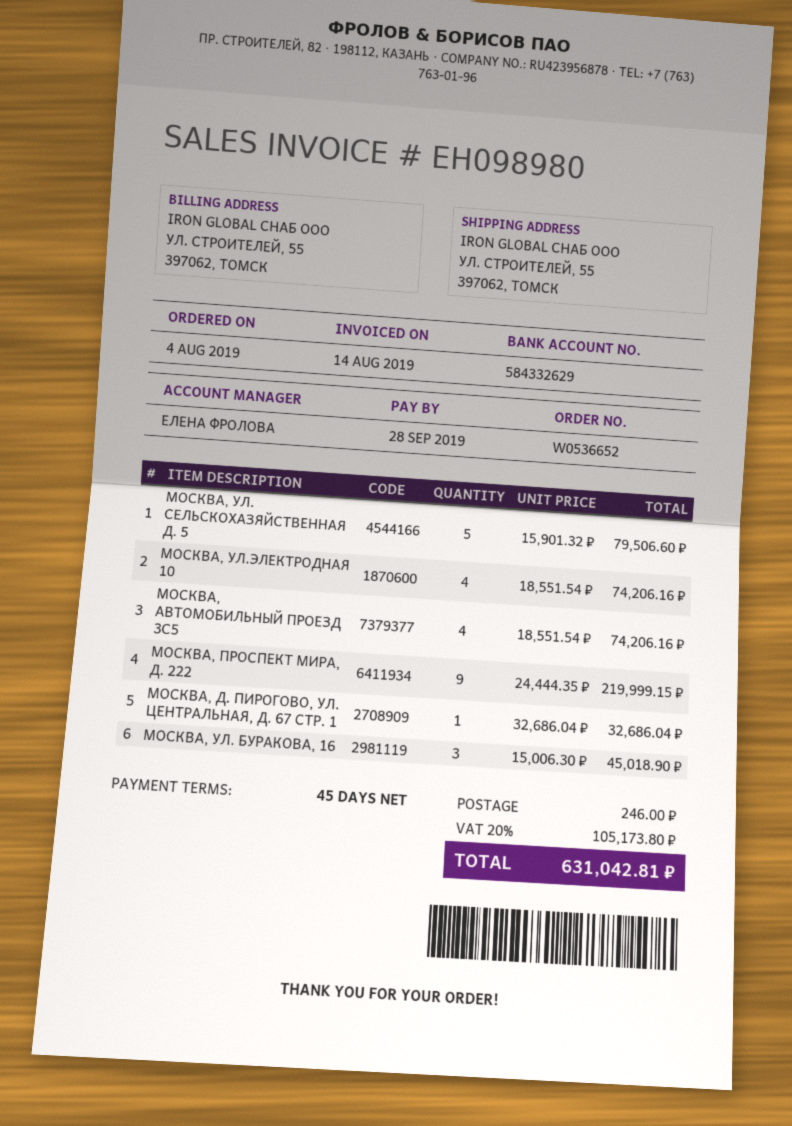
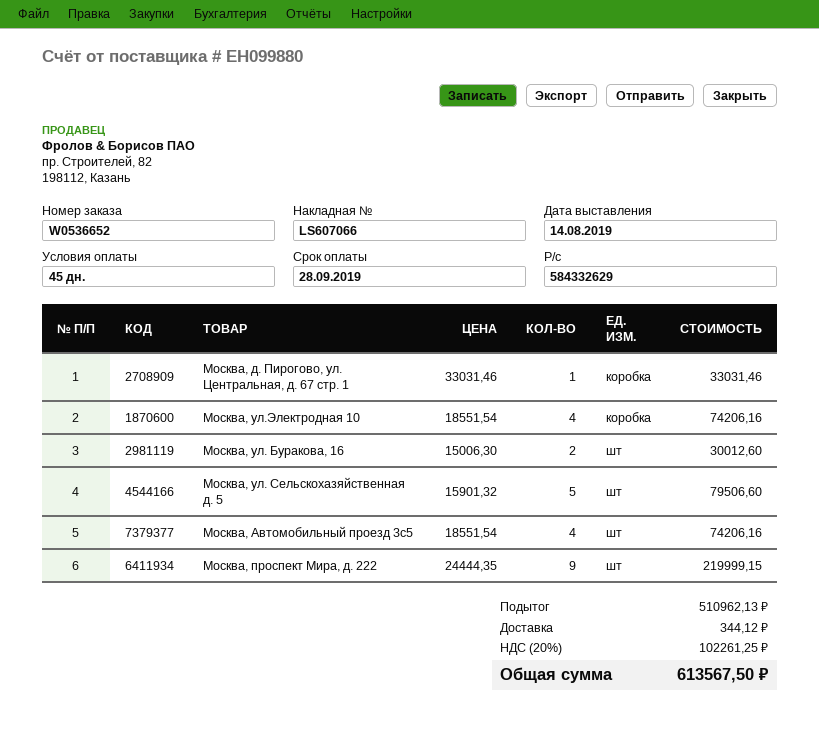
invoice number: EH098980 -> EH099880
МОСКВА, Д. ПИРОГОВО, УЛ. ЦЕНТРАЛЬНАЯ, Д. 67 СТР. 1: 1 x 32686.04 = 32686.04 -> 1 x 33031.46 = 33031.46
МОСКВА, УЛ. БУРАКОВА, 16: 3 x 15006.30 = 45018.90 -> 2 x 15006.30 = 30012.60
shipping: 246.00 -> 344.12
tax: 20% = 105173.80 -> 20% = 102261.25
total: 631042.81 -> 613567.50

